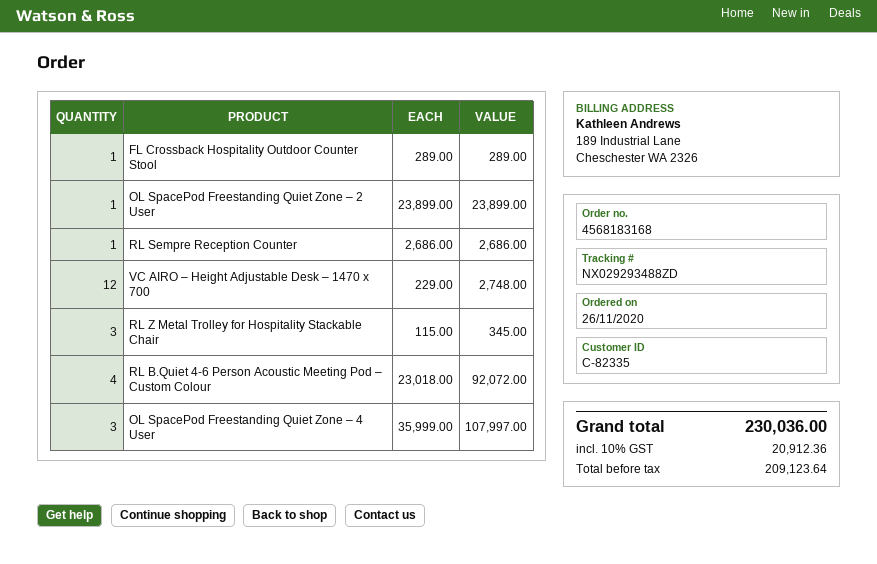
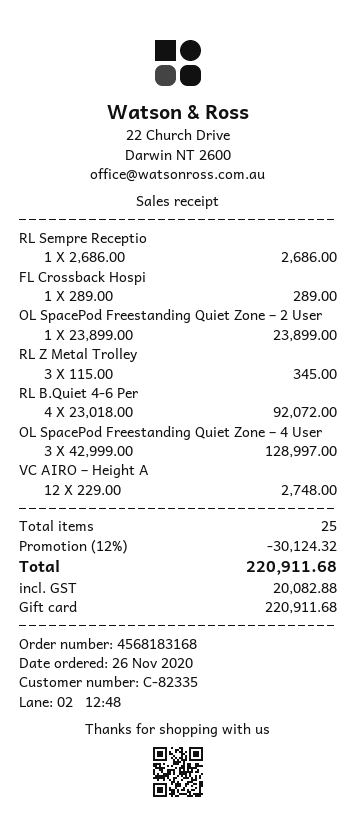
OL SpacePod Freestanding Quiet Zone – 4 User: 3 x 35999.00 = 107997.00 -> 3 x 42999.00 = 128997.00
discount: none -> 12% = 30124.32
tax: 20912.36 -> 20082.88
total: 230036.00 -> 220911.68

